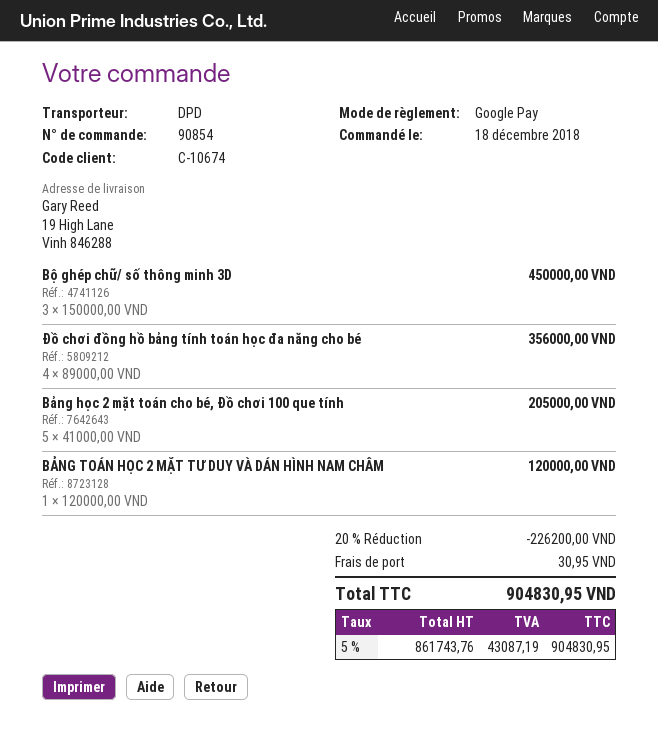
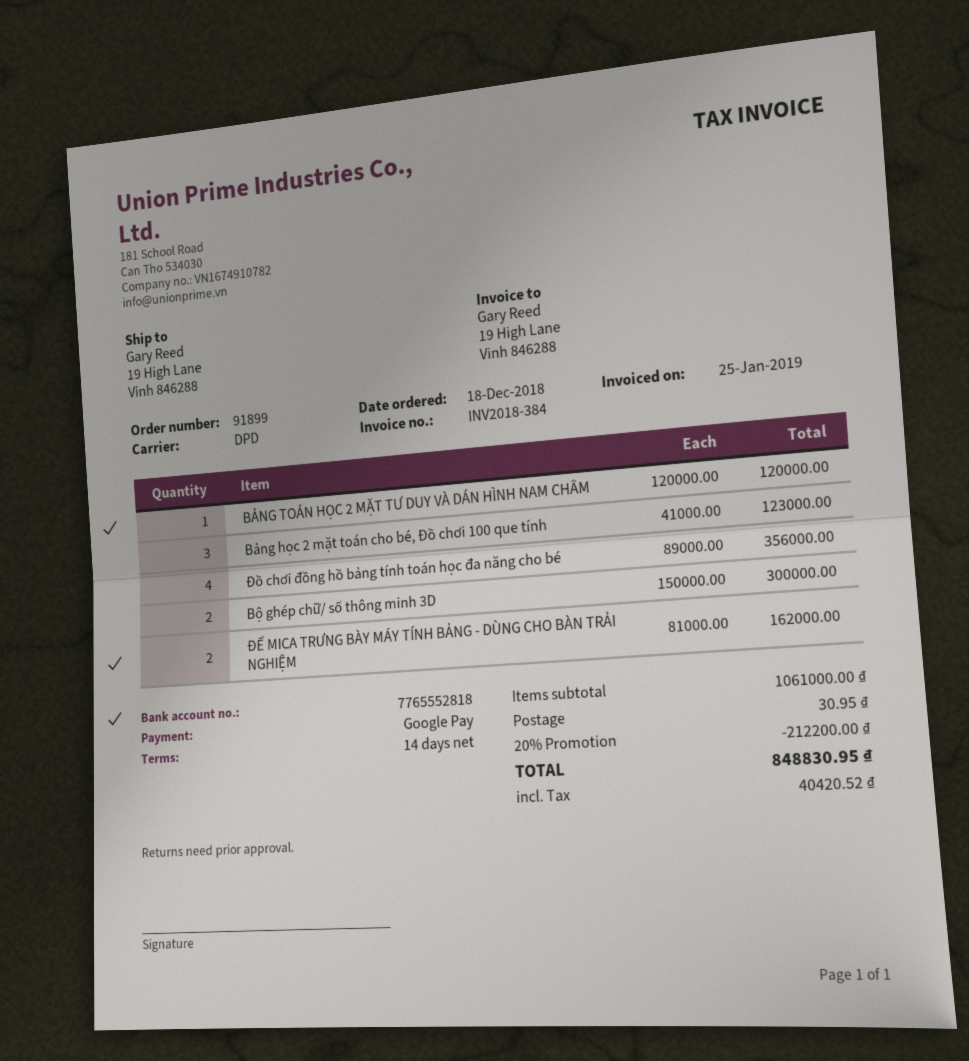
order number: 90854 -> 91899
Bộ ghép chữ/ số thông minh 3D: 3 x 150000.00 = 450000.00 -> 2 x 150000.00 = 300000.00
Bảng học 2 mặt toán cho bé, Đồ chơi 100 que tính: 5 x 41000.00 = 205000.00 -> 3 x 41000.00 = 123000.00
ĐẾ MICA TRƯNG BÀY MÁY TÍNH BẢNG - DÙNG CHO BÀN TRẢI NGHIỆM: none -> 2 x 81000.00 = 162000.00
discount: 20% = 226200.00 -> 20% = 212200.00
tax: 43087.19 -> 40420.52
total: 904830.95 -> 848830.95

